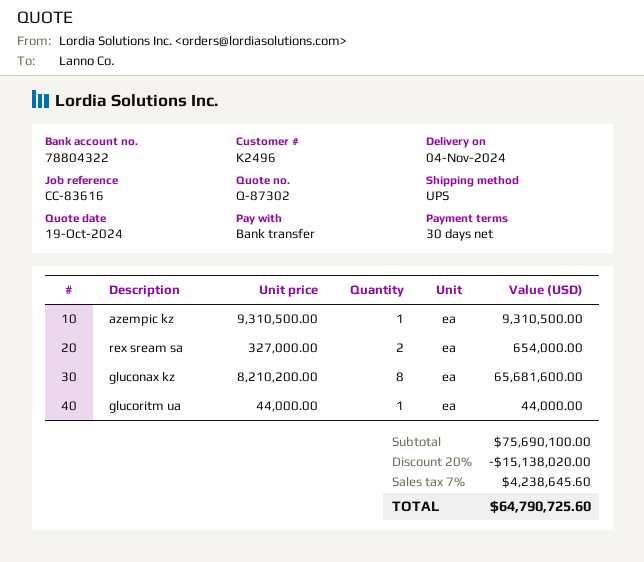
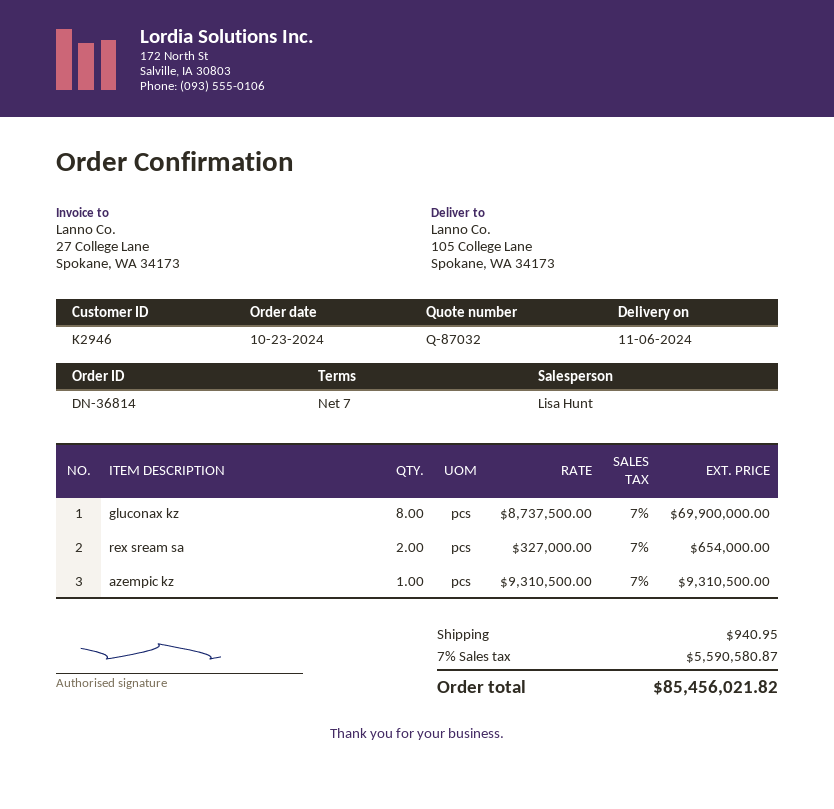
quote number: Q-87302 -> Q-87032
delivery date: 2024-11-04 -> 2024-11-06
payment terms: 30 days -> 7 days
customer number: K2496 -> K2946
gluconax kz: 8 x 8210200.00 = 65681600.00 -> 8 x 8737500.00 = 69900000.00
glucoritm ua: 1 x 44000.00 = 44000.00 -> none
discount: 20% = 15138020.00 -> none
shipping: none -> 940.95
tax: 7% = 4238645.60 -> 7% = 5590580.87
total: 64790725.60 -> 85456021.82

